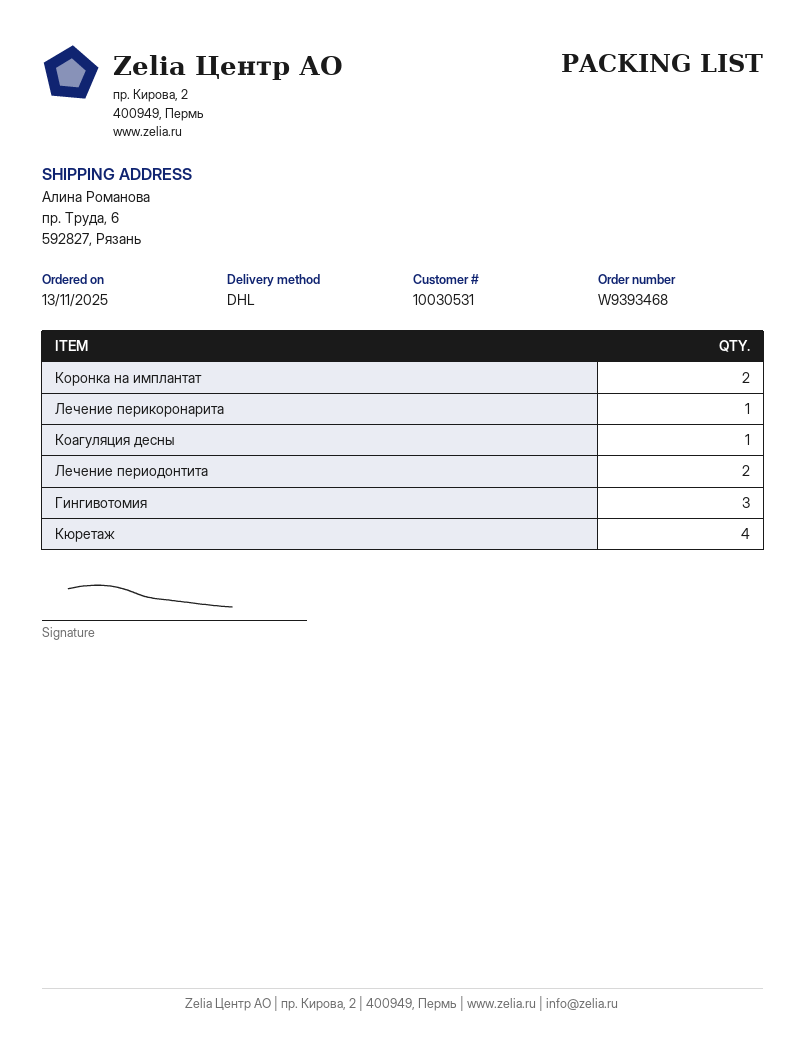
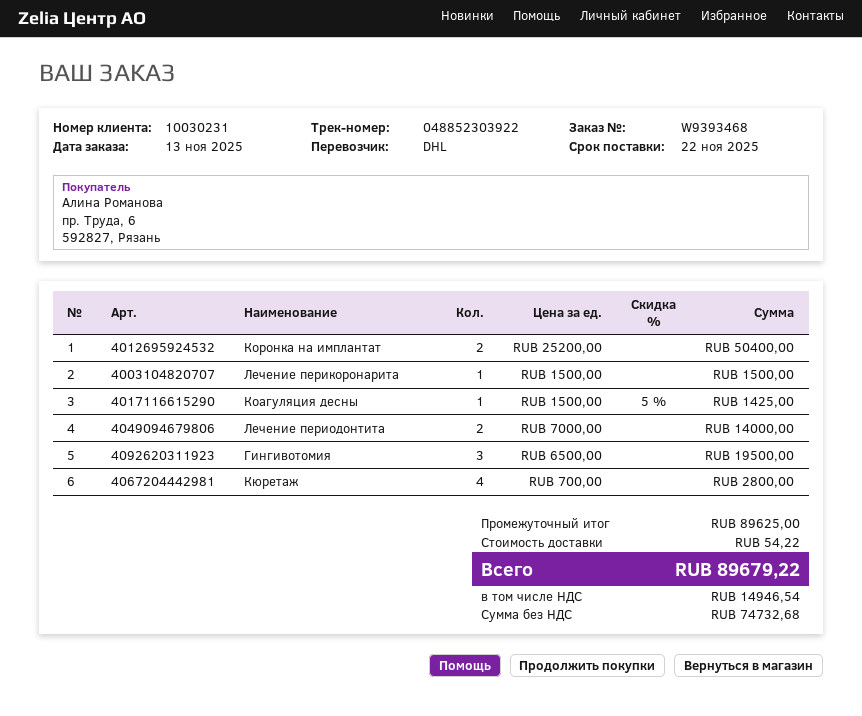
customer number: 10030531 -> 10030231

